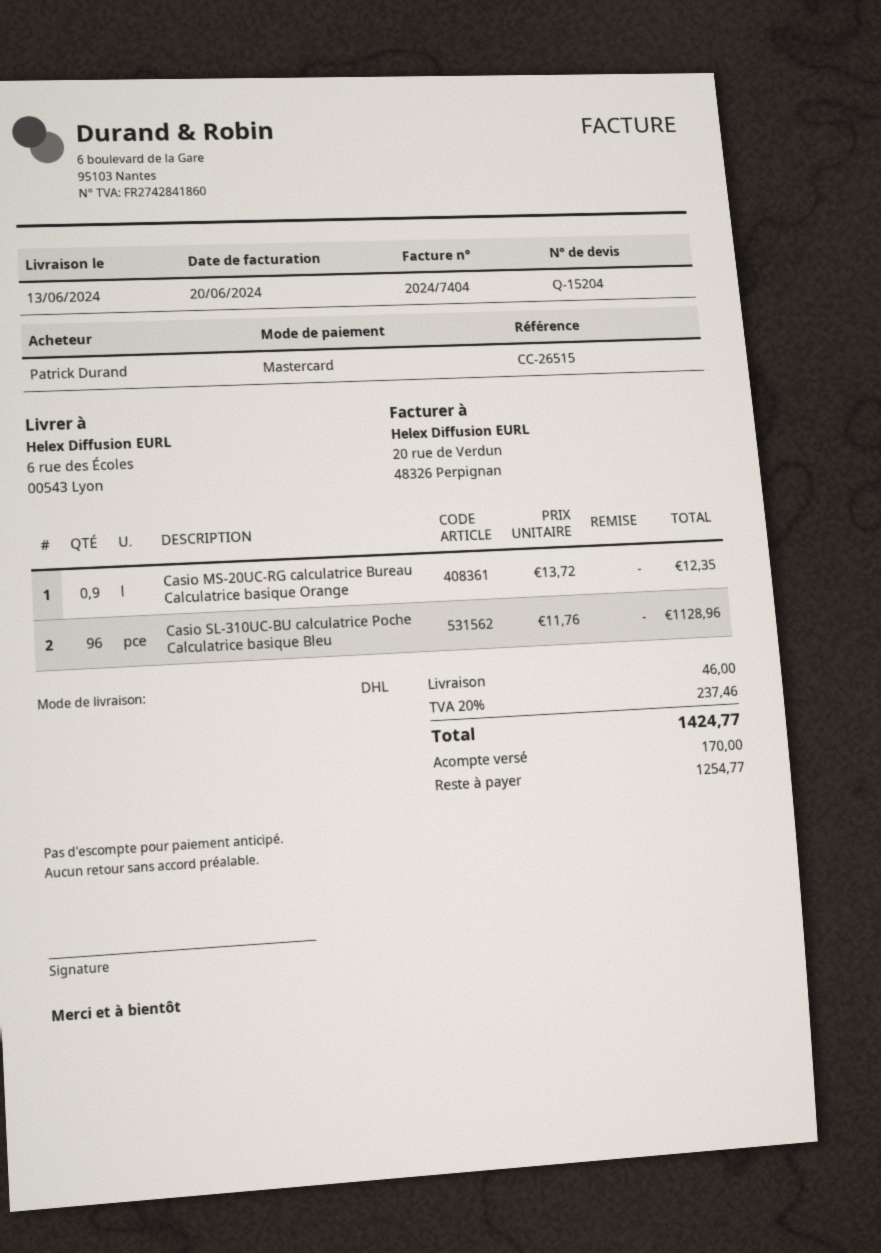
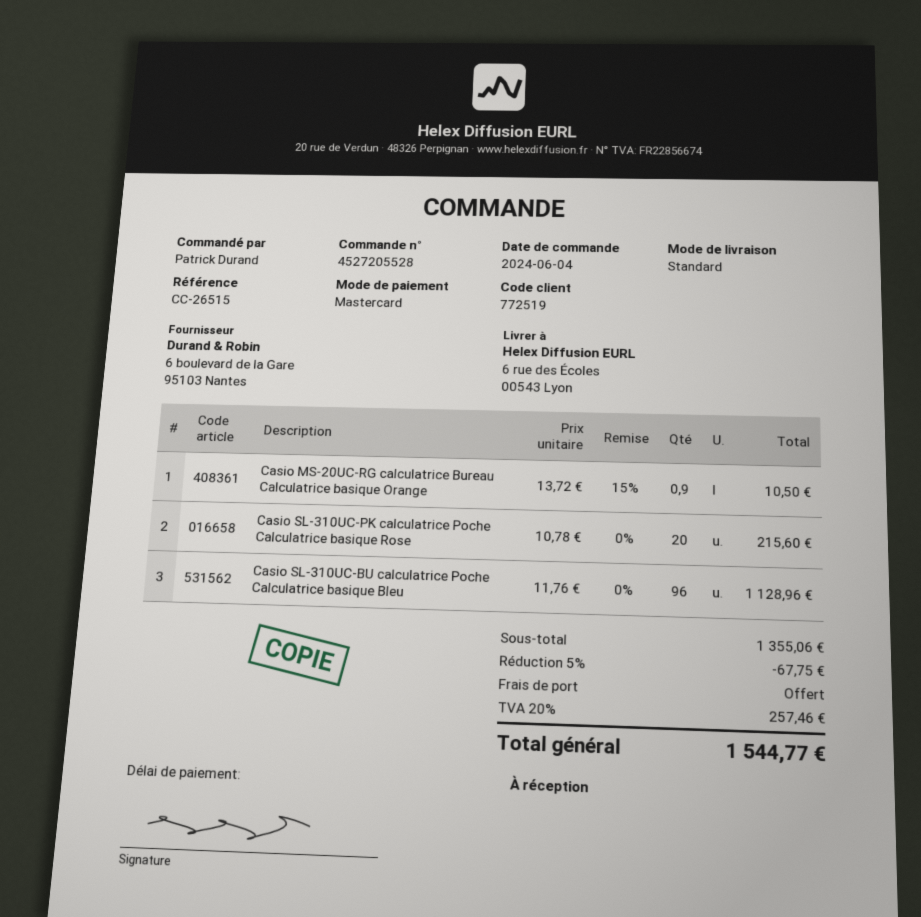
shipping method: DHL -> standard
Casio MS-20UC-RG calculatrice Bureau Calculatrice basique Orange: 0.9 x 13.72 = 12.35 -> 0.9 x 13.72 - 15% = 10.50
Casio SL-310UC-PK calculatrice Poche Calculatrice basique Rose: none -> 20 x 10.78 = 215.60
discount: none -> 5% = 67.75
shipping: 46.00 -> 0.00
tax: 20% = 237.46 -> 20% = 257.46
total: 1424.77 -> 1544.77

